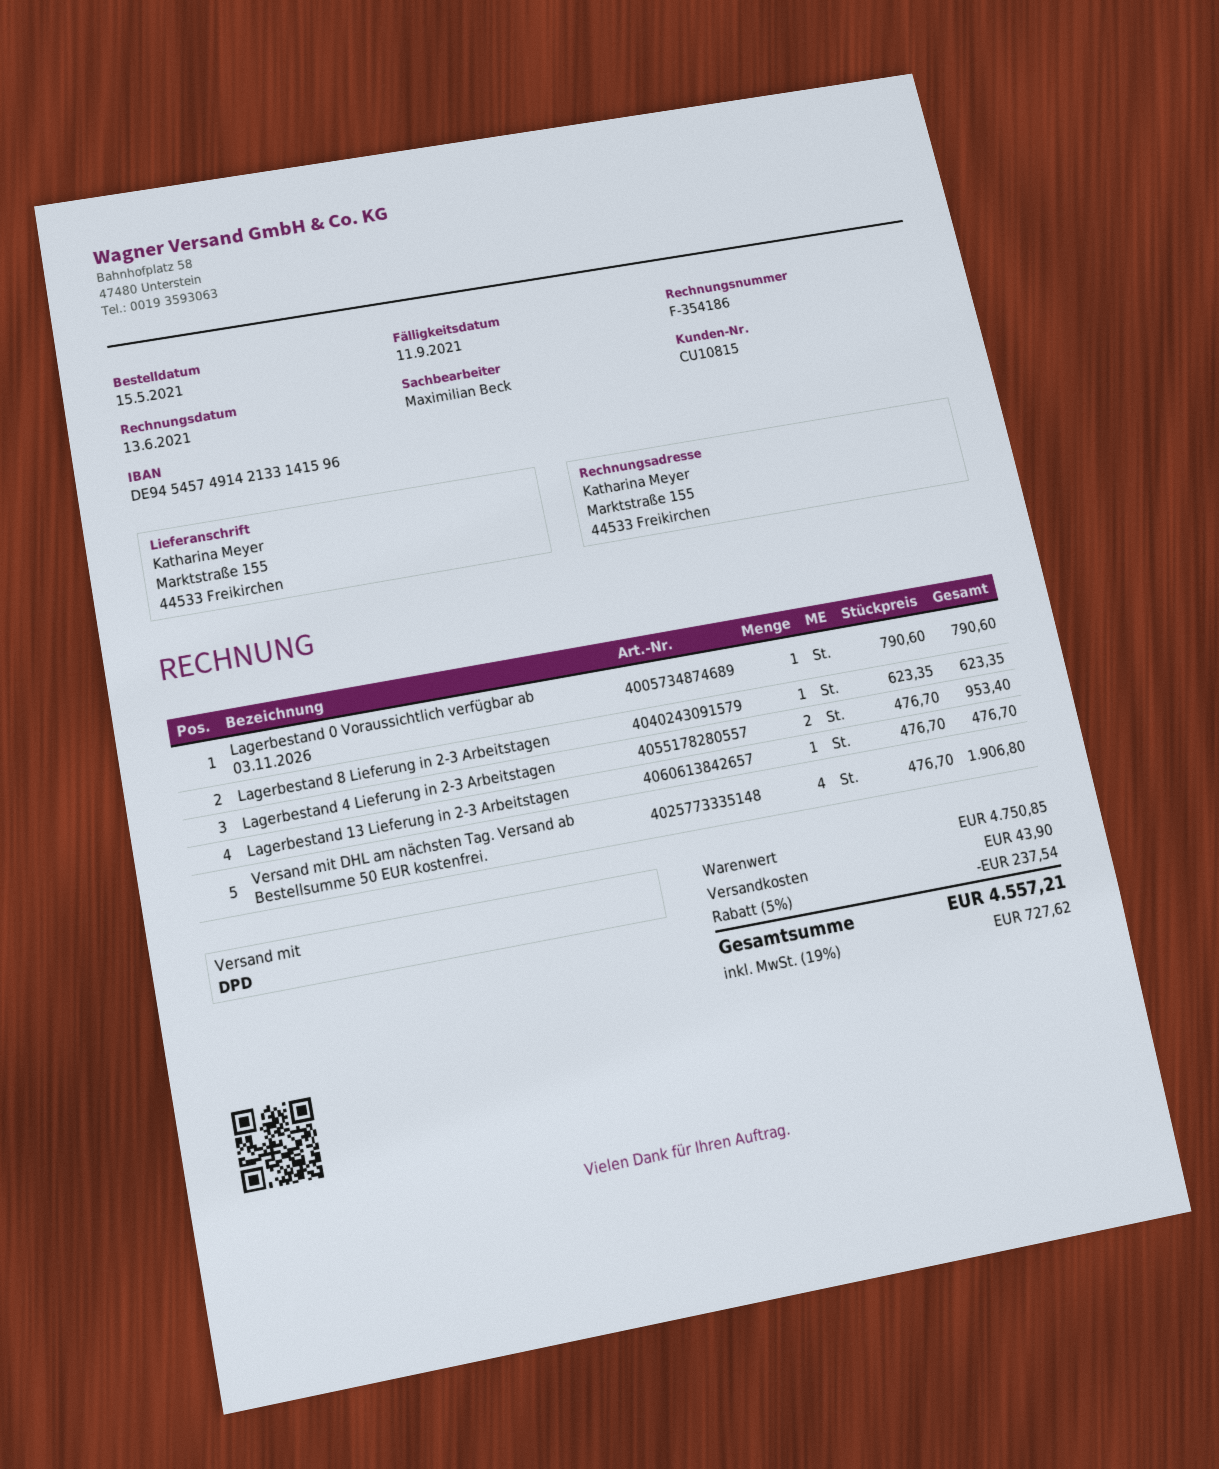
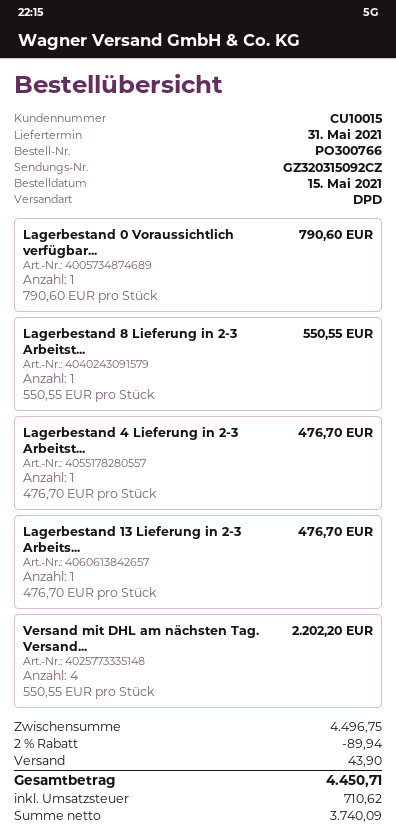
customer number: CU10815 -> CU10015
Lagerbestand 8 Lieferung in 2-3 Arbeitstagen: 1 x 623.35 = 623.35 -> 1 x 550.55 = 550.55
Lagerbestand 4 Lieferung in 2-3 Arbeitstagen: 2 x 476.70 = 953.40 -> 1 x 476.70 = 476.70
Versand mit DHL am nächsten Tag. Versand ab Bestellsumme 50 EUR kostenfrei.: 4 x 476.70 = 1906.80 -> 4 x 550.55 = 2202.20
subtotal: 4750.85 -> 4496.75
discount: 5% = 237.54 -> 2% = 89.94
tax: 727.62 -> 710.62
total: 4557.21 -> 4450.71

